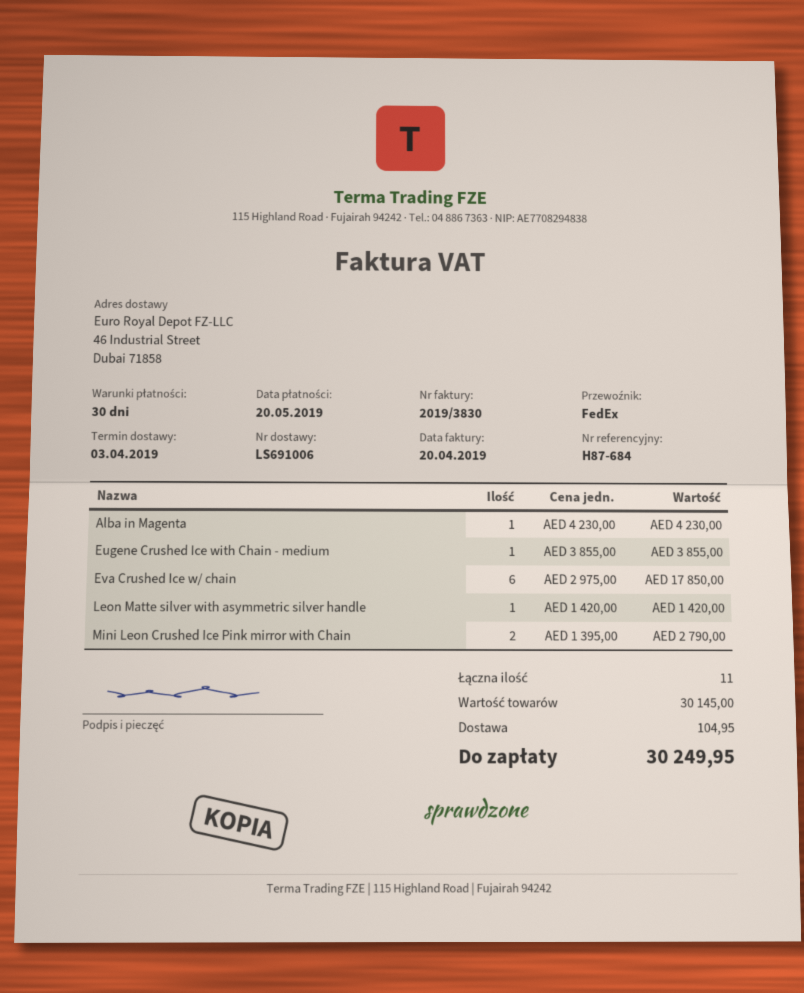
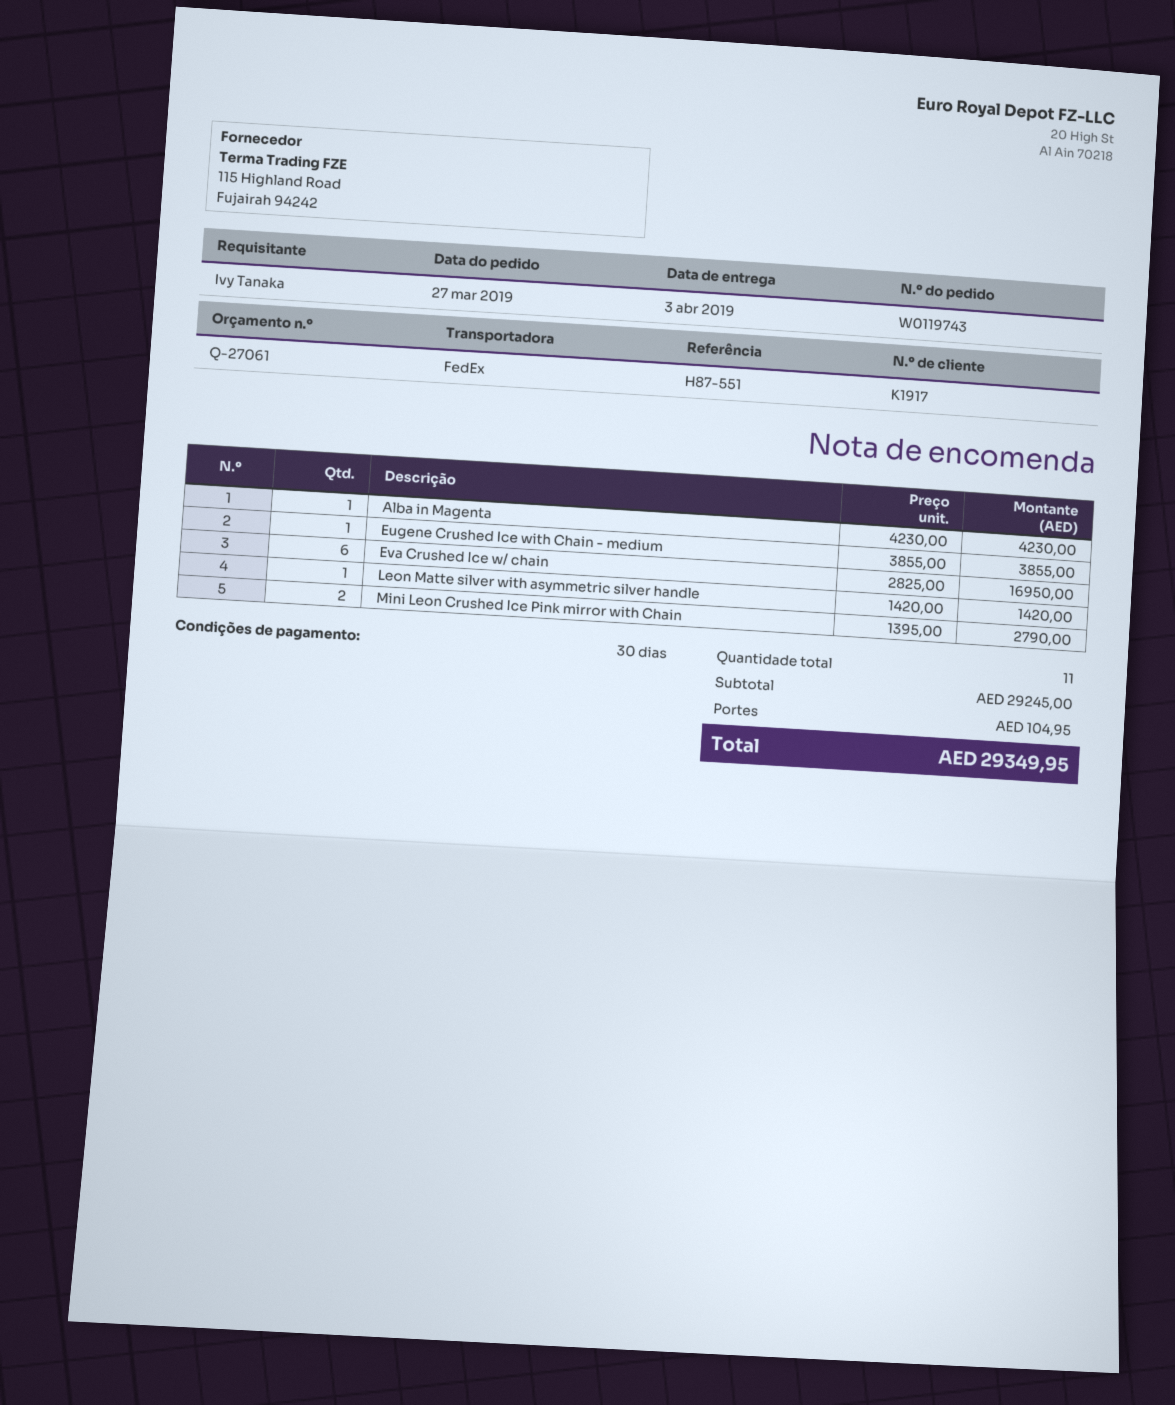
reference: H87-684 -> H87-551
Eva Crushed Ice w/ chain: 6 x 2975.00 = 17850.00 -> 6 x 2825.00 = 16950.00
subtotal: 30145.00 -> 29245.00
total: 30249.95 -> 29349.95

